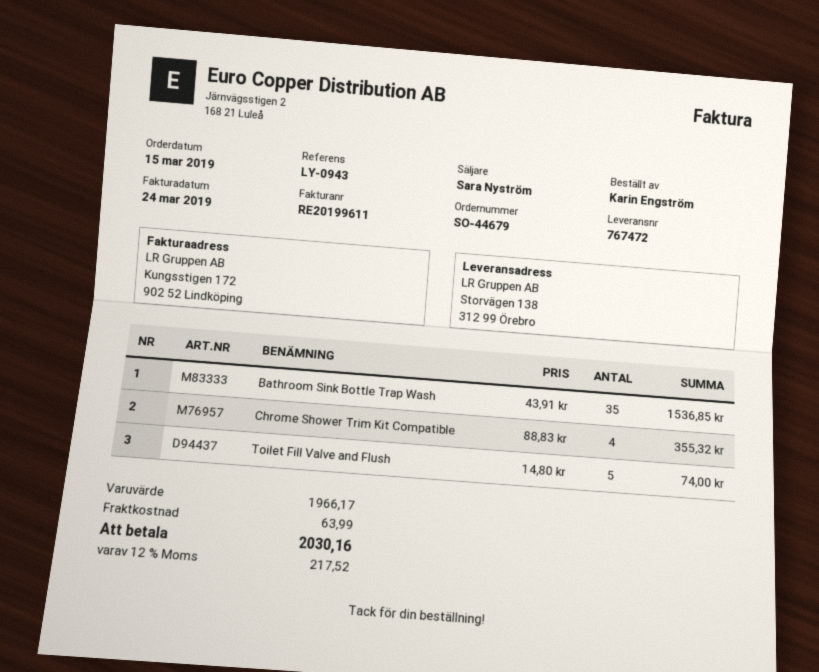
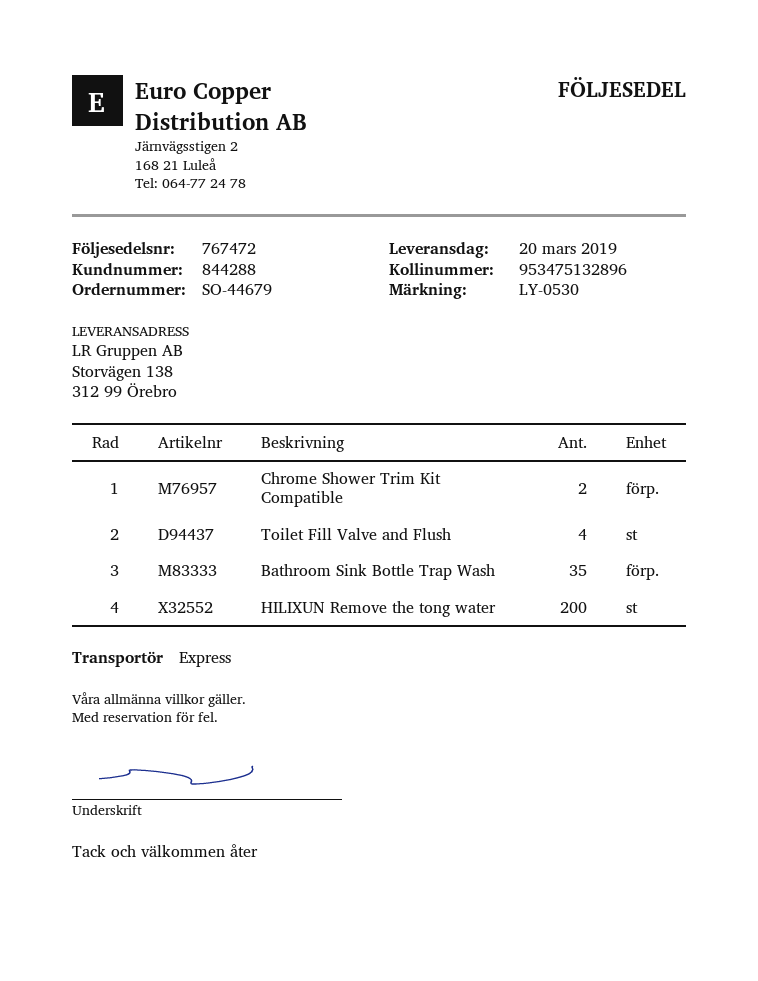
reference: LY-0943 -> LY-0530
Chrome Shower Trim Kit Compatible: 4 -> 2
Toilet Fill Valve and Flush: 5 -> 4
HILIXUN Remove the tong water: none -> 200

